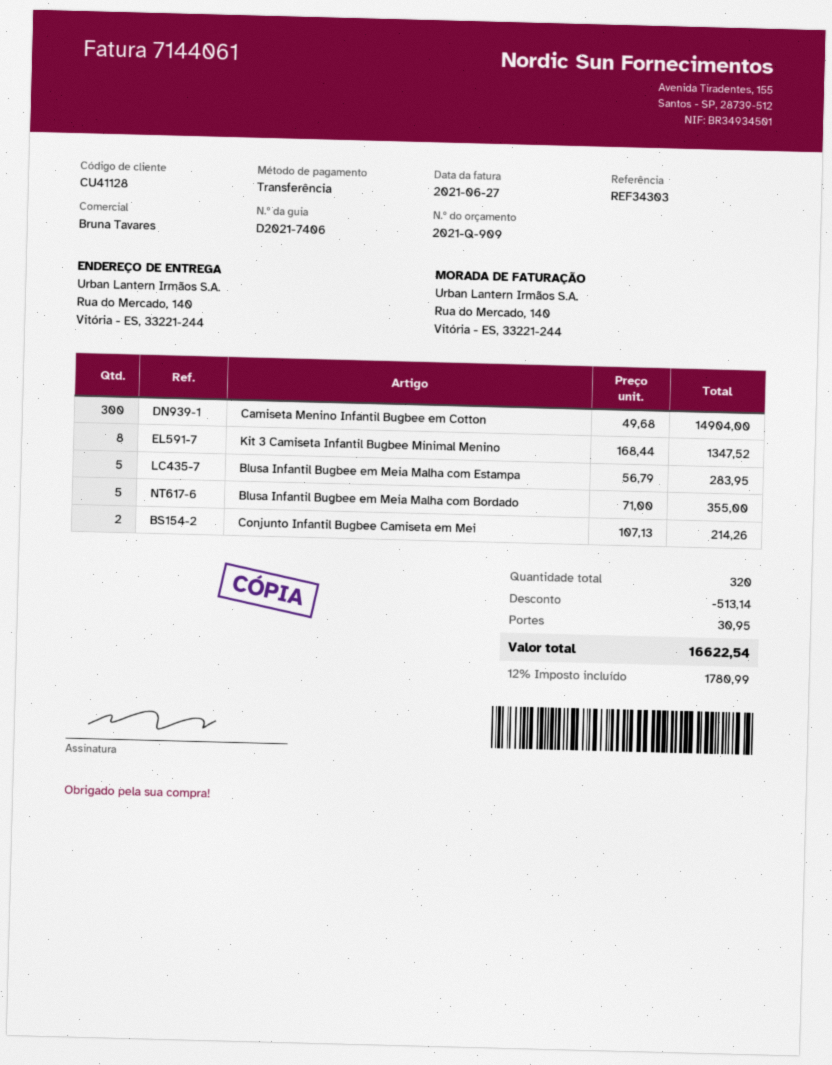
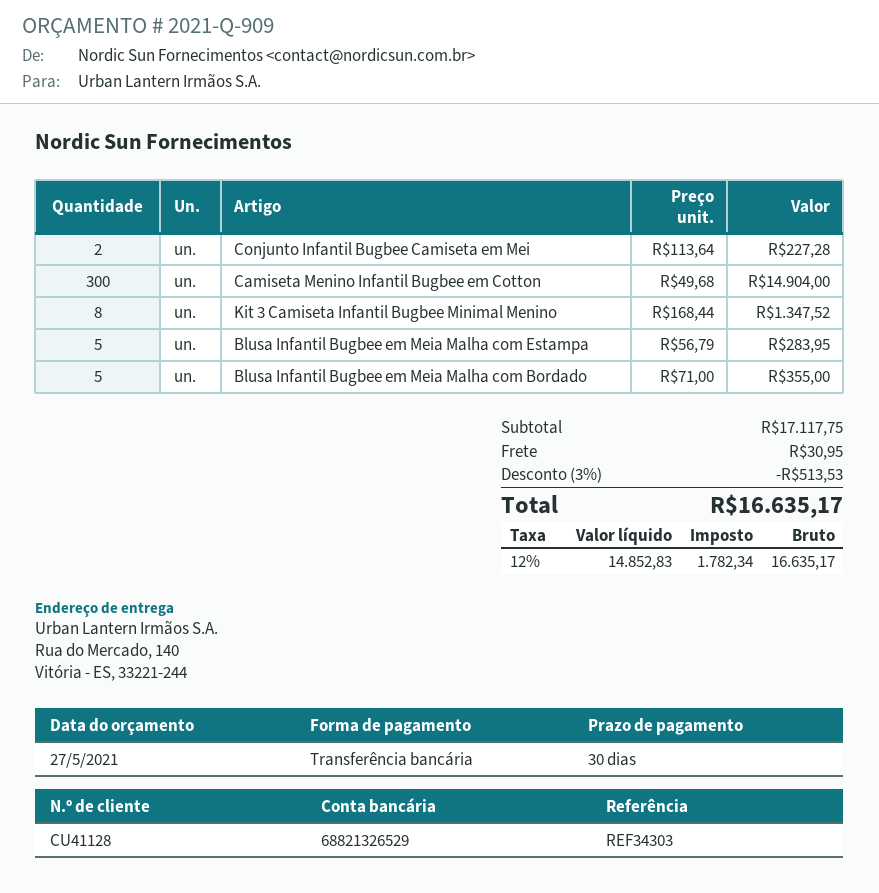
Conjunto Infantil Bugbee Camiseta em Mei: 2 x 107.13 = 214.26 -> 2 x 113.64 = 227.28
discount: 513.14 -> 513.53
tax: 12% = 1780.99 -> 12% = 1782.34
total: 16622.54 -> 16635.17

